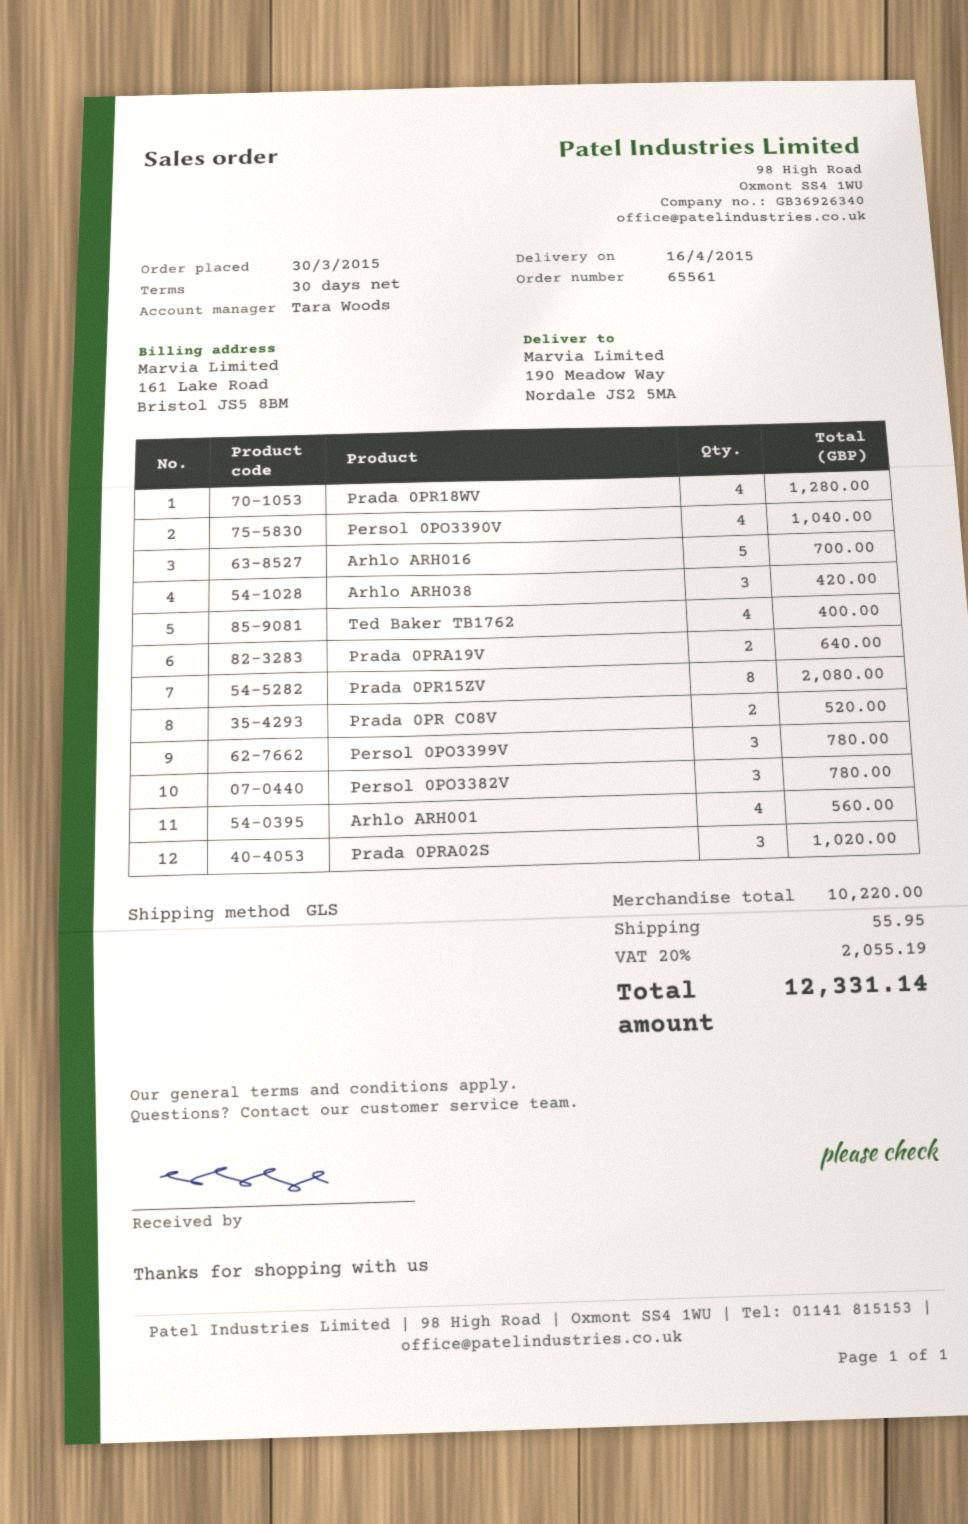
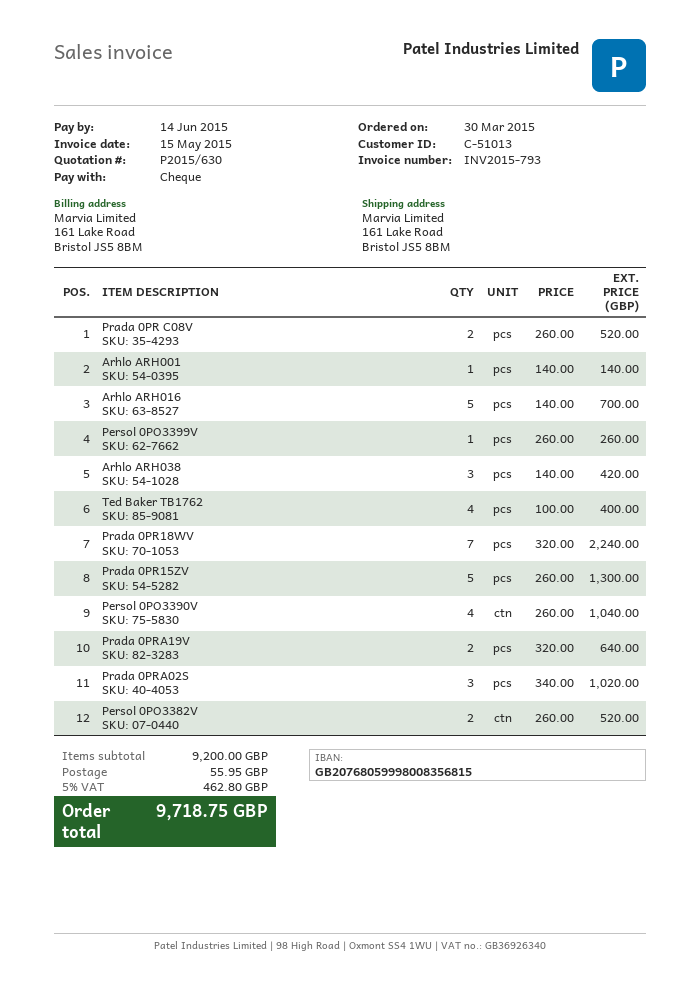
ship to: 190 Meadow Way, Nordale JS2 5MA -> 161 Lake Road, Bristol JS5 8BM
Prada 0PR18WV: 4 for 1280.00 -> 7 for 2240.00
Prada 0PR15ZV: 8 for 2080.00 -> 5 for 1300.00
Persol 0PO3399V: 3 for 780.00 -> 1 for 260.00
Persol 0PO3382V: 3 for 780.00 -> 2 for 520.00
Arhlo ARH001: 4 for 560.00 -> 1 for 140.00
subtotal: 10220.00 -> 9200.00
tax: 20% = 2055.19 -> 5% = 462.80
total: 12331.14 -> 9718.75

